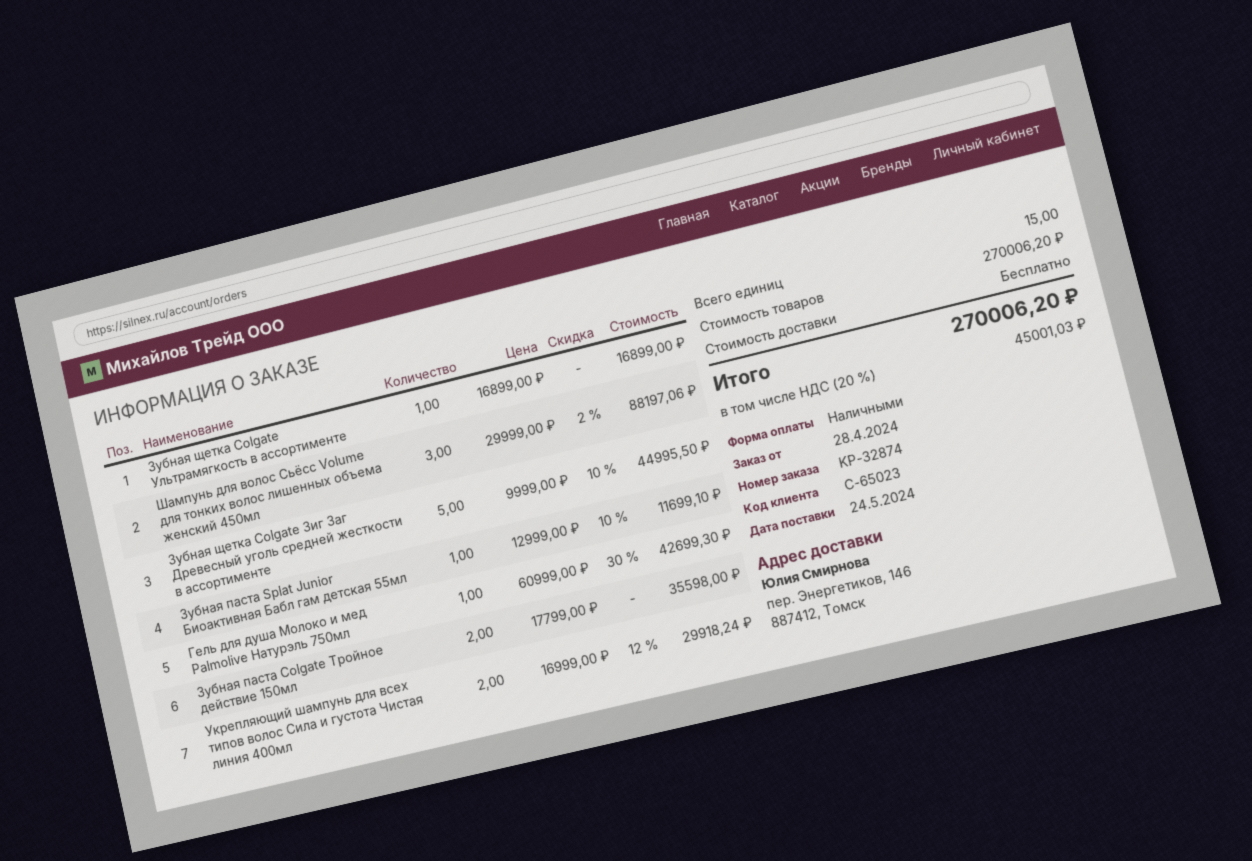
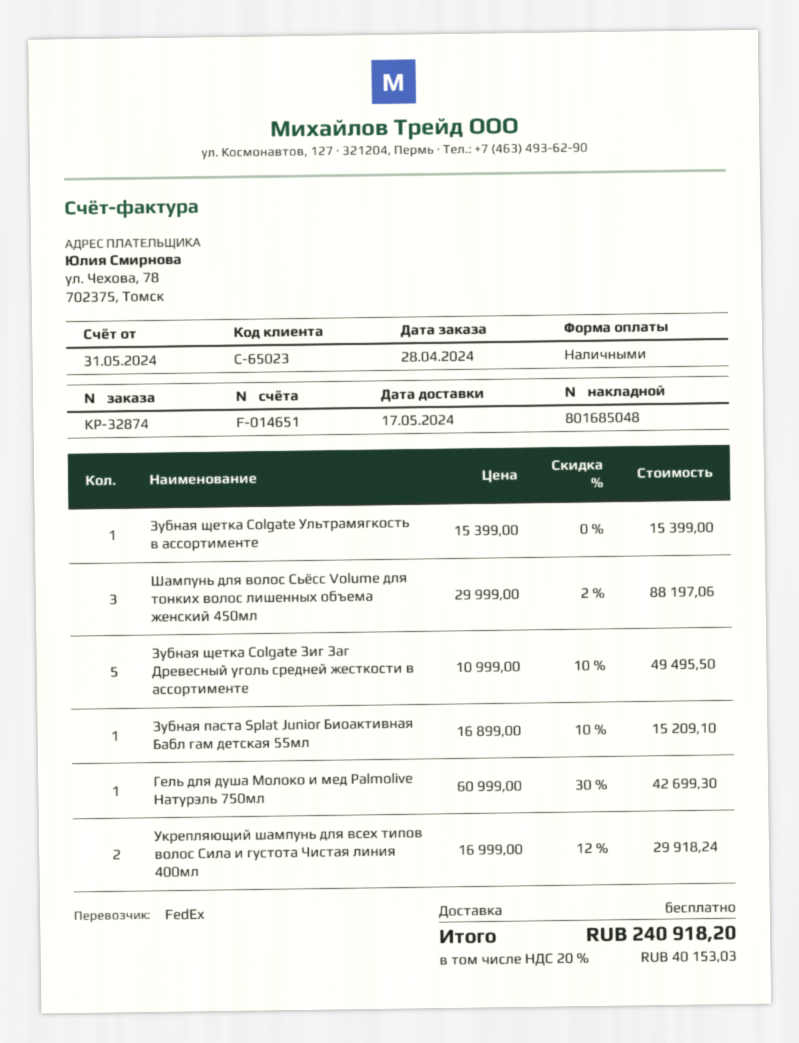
delivery date: 2024-05-24 -> 2024-05-17
Зубная щетка Colgate Ультрамягкость в ассортименте: 1 x 16899.00 = 16899.00 -> 1 x 15399.00 = 15399.00
Зубная щетка Colgate Зиг Заг Древесный уголь средней жесткости в ассортименте: 5 x 9999.00 - 10% = 44995.50 -> 5 x 10999.00 - 10% = 49495.50
Зубная паста Splat Junior Биоактивная Бабл гам детская 55мл: 1 x 12999.00 - 10% = 11699.10 -> 1 x 16899.00 - 10% = 15209.10
Зубная паста Colgate Тройное действие 150мл: 2 x 17799.00 = 35598.00 -> none
tax: 20% = 45001.03 -> 20% = 40153.03
total: 270006.20 -> 240918.20

